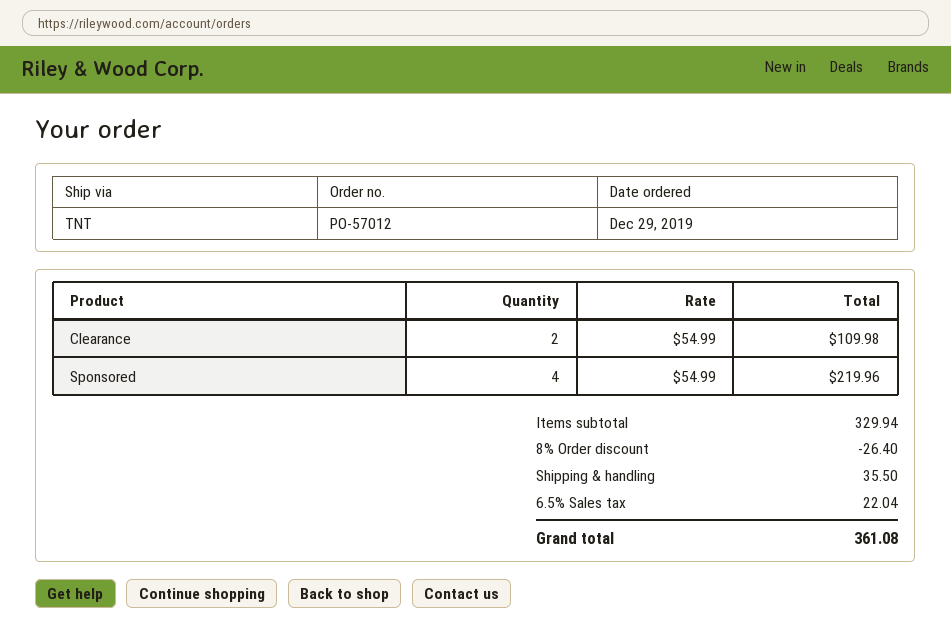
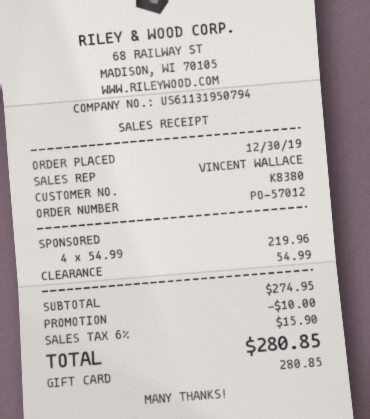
order date: 2019-12-29 -> 2019-12-30
Clearance: 2 x 54.99 = 109.98 -> 1 x 54.99 = 54.99
subtotal: 329.94 -> 274.95
discount: 26.40 -> 10.00
shipping: 35.50 -> none
tax: 6.5% = 22.04 -> 6% = 15.90
total: 361.08 -> 280.85

